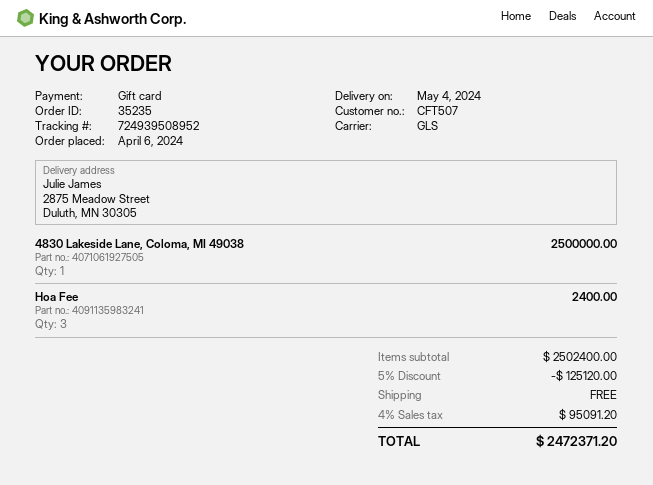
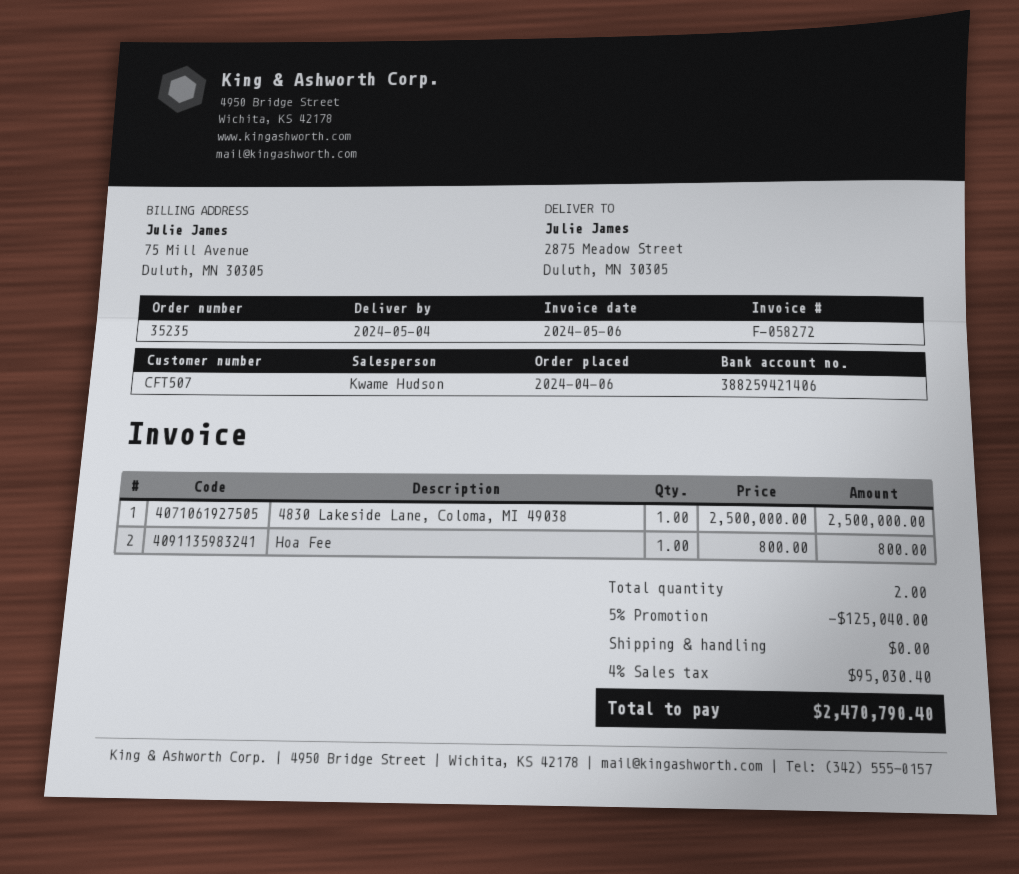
Hoa Fee: 3 for 2400.00 -> 1 for 800.00
discount: 5% = 125120.00 -> 5% = 125040.00
tax: 4% = 95091.20 -> 4% = 95030.40
total: 2472371.20 -> 2470790.40

